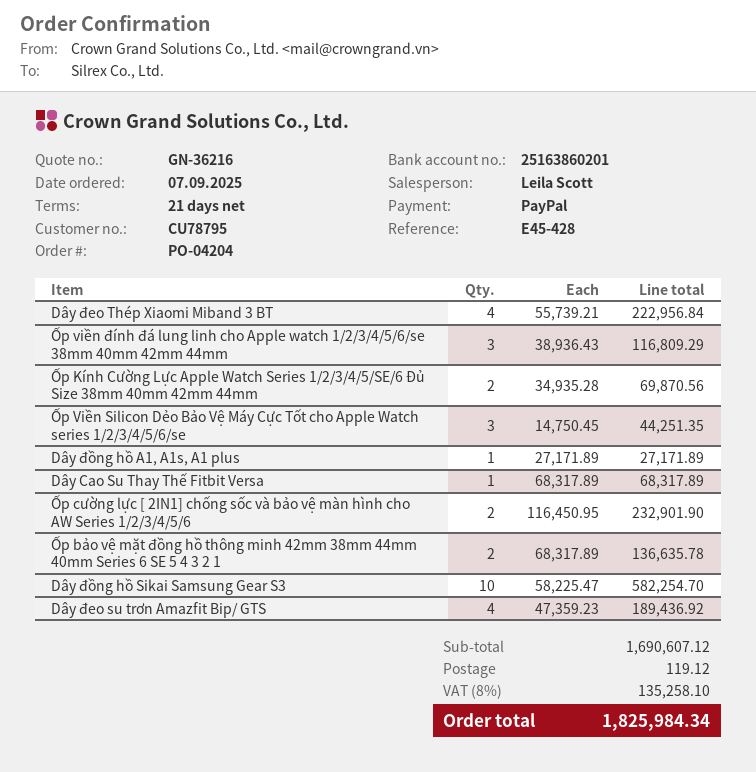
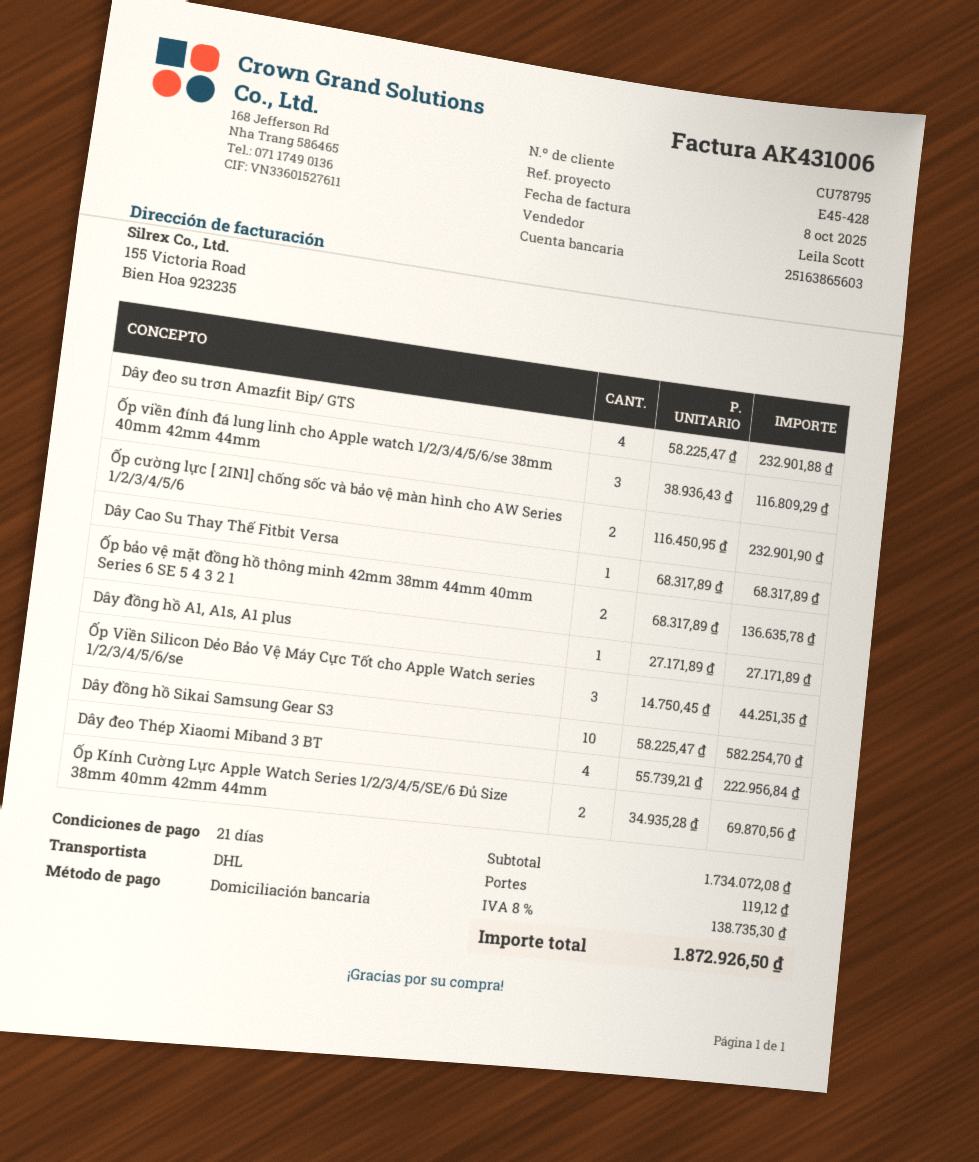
payment method: PayPal -> direct debit
bank account: 25163860201 -> 25163865603
Dây đeo su trơn Amazfit Bip/ GTS: 4 x 47359.23 = 189436.92 -> 4 x 58225.47 = 232901.88
subtotal: 1690607.12 -> 1734072.08
tax: 8% = 135258.10 -> 8% = 138735.30
total: 1825984.34 -> 1872926.50

